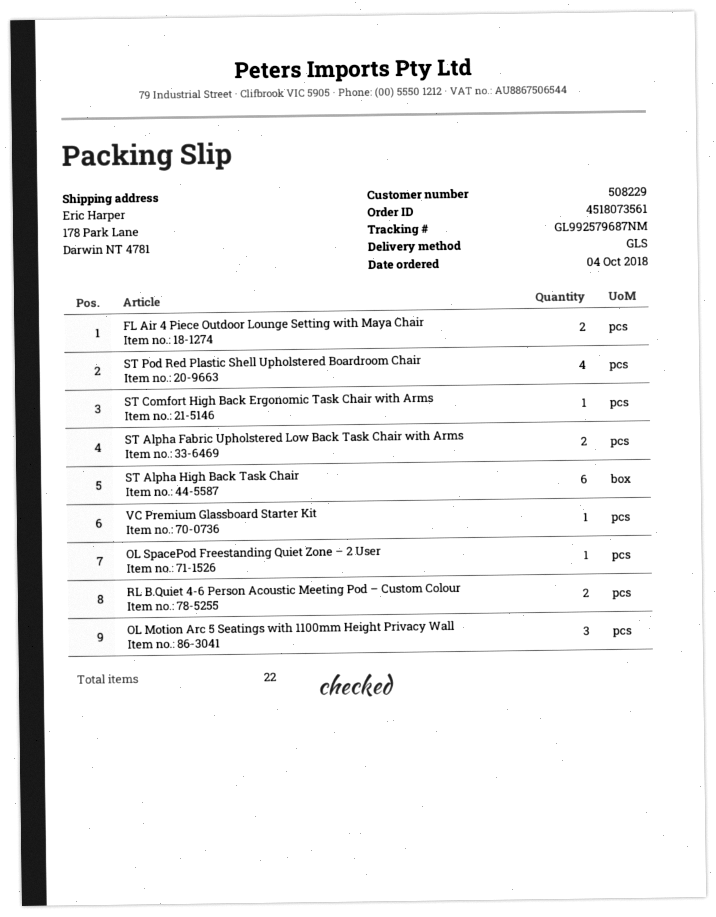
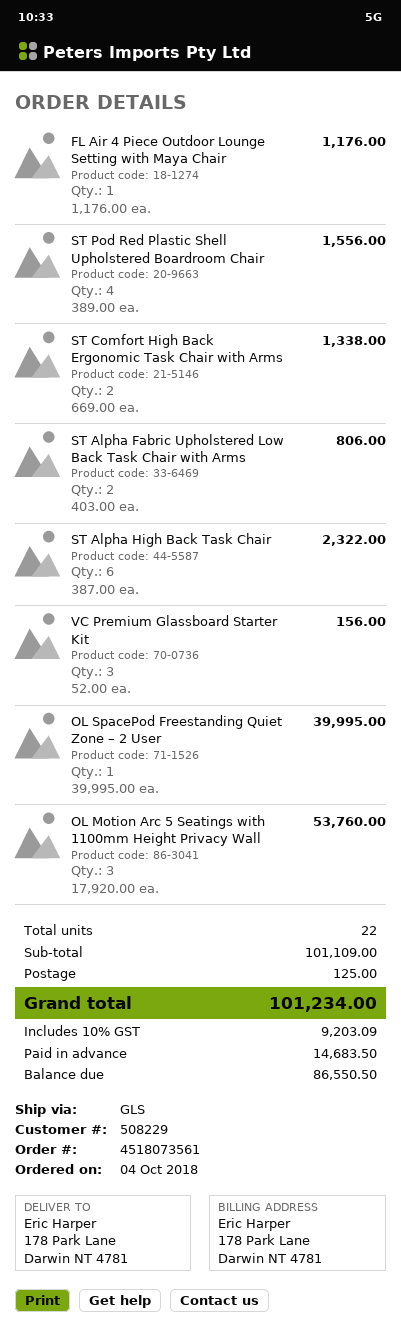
FL Air 4 Piece Outdoor Lounge Setting with Maya Chair: 2 -> 1
ST Comfort High Back Ergonomic Task Chair with Arms: 1 -> 2
VC Premium Glassboard Starter Kit: 1 -> 3
RL B.Quiet 4-6 Person Acoustic Meeting Pod – Custom Colour: 2 -> none

